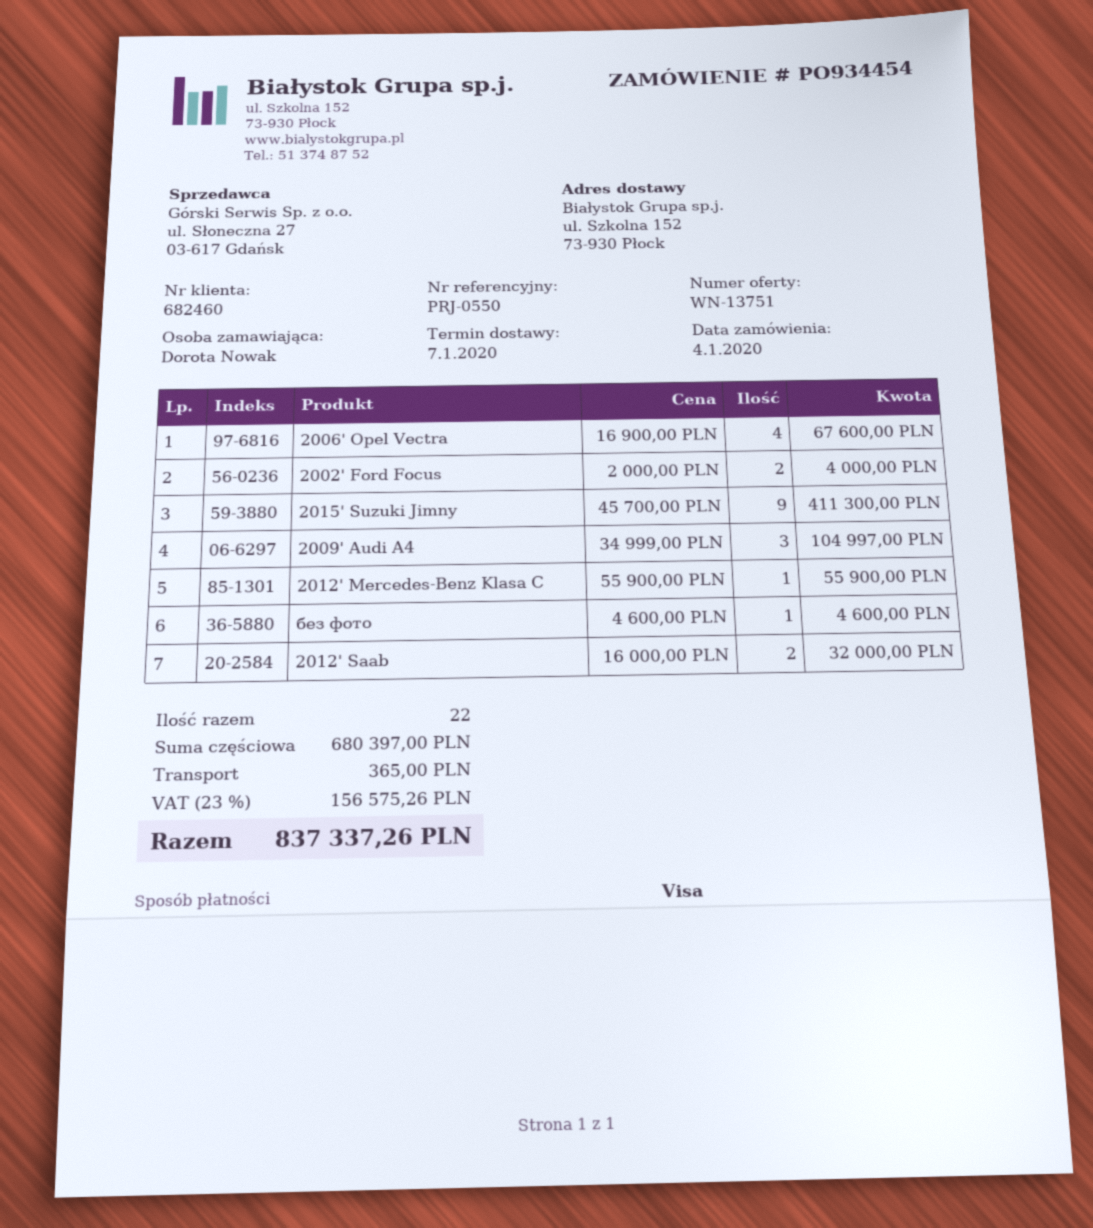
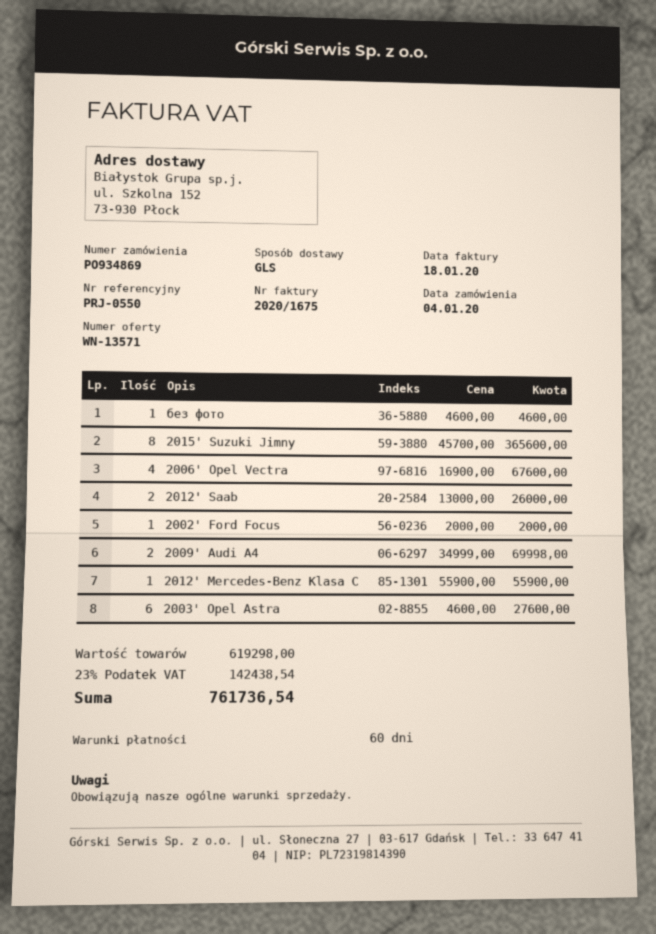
quote number: WN-13751 -> WN-13571
order number: PO934454 -> PO934869
2002' Ford Focus: 2 x 2000.00 = 4000.00 -> 1 x 2000.00 = 2000.00
2015' Suzuki Jimny: 9 x 45700.00 = 411300.00 -> 8 x 45700.00 = 365600.00
2009' Audi A4: 3 x 34999.00 = 104997.00 -> 2 x 34999.00 = 69998.00
2012' Saab: 2 x 16000.00 = 32000.00 -> 2 x 13000.00 = 26000.00
2003' Opel Astra: none -> 6 x 4600.00 = 27600.00
subtotal: 680397.00 -> 619298.00
shipping: 365.00 -> none
tax: 23% = 156575.26 -> 23% = 142438.54
total: 837337.26 -> 761736.54

